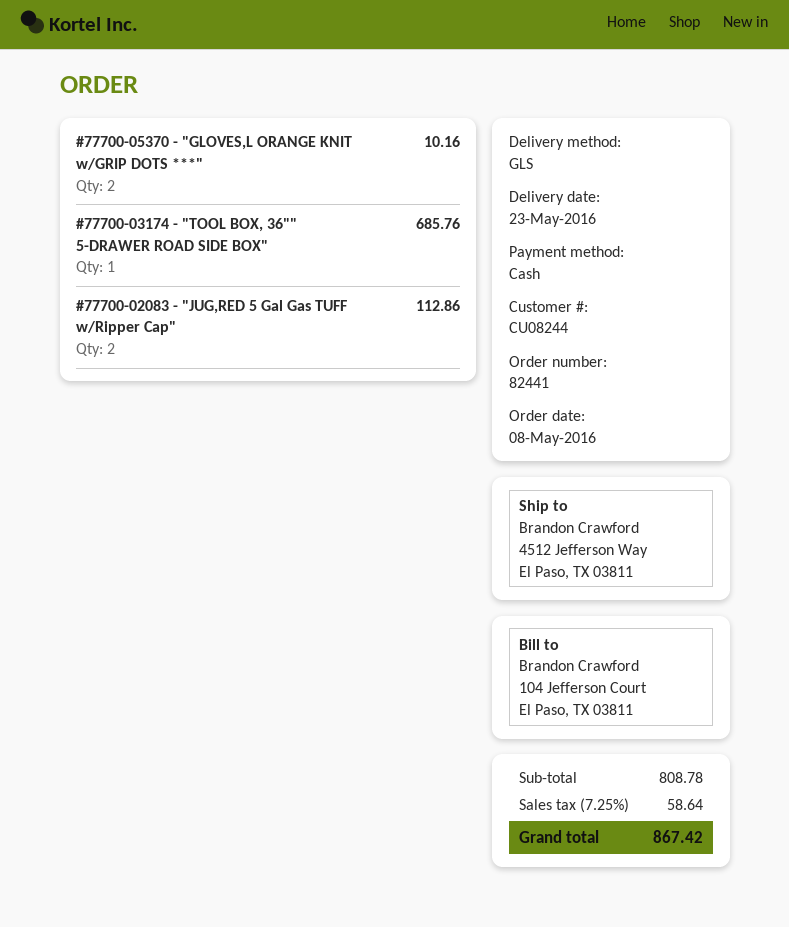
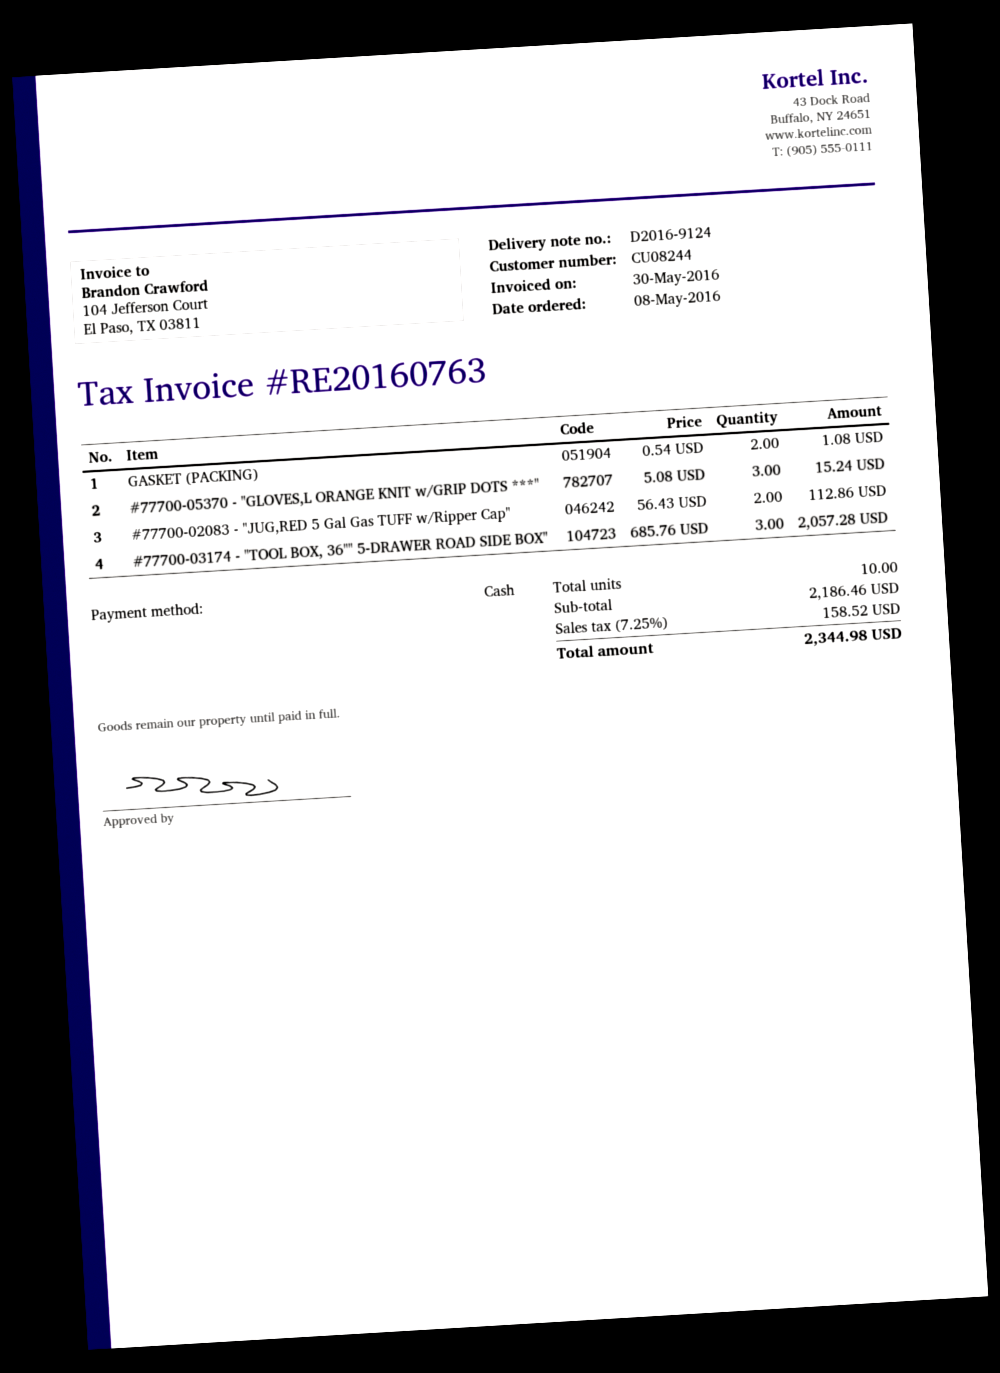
#77700-05370 - "GLOVES,L ORANGE KNIT w/GRIP DOTS ***": 2 for 10.16 -> 3 for 15.24
#77700-03174 - "TOOL BOX, 36"" 5-DRAWER ROAD SIDE BOX": 1 for 685.76 -> 3 for 2057.28
GASKET (PACKING): none -> 2 for 1.08
subtotal: 808.78 -> 2186.46
tax: 7.25% = 58.64 -> 7.25% = 158.52
total: 867.42 -> 2344.98

